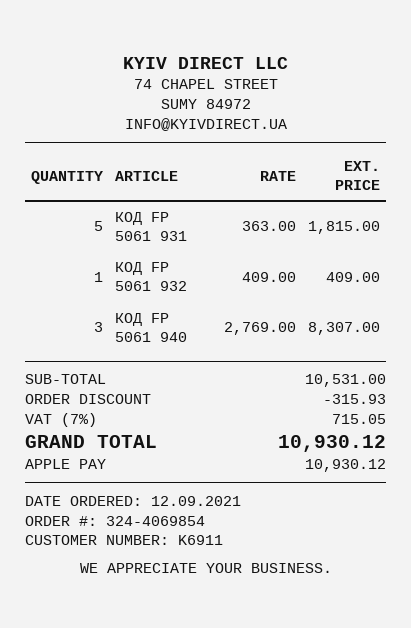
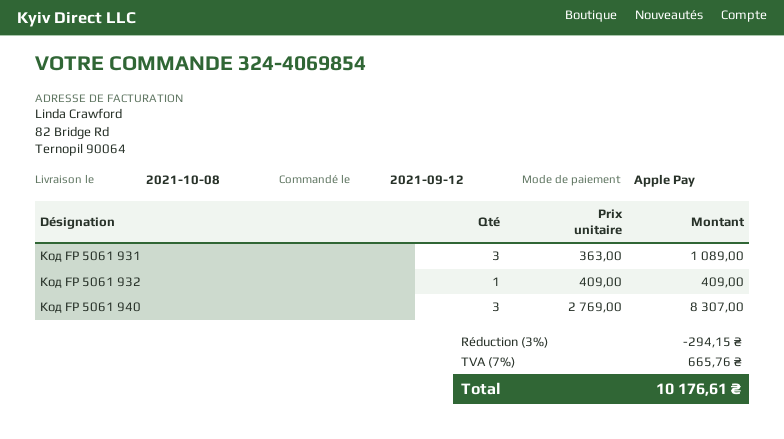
КОД FP 5061 931: 5 x 363.00 = 1815.00 -> 3 x 363.00 = 1089.00
discount: 315.93 -> 294.15
tax: 7% = 715.05 -> 7% = 665.76
total: 10930.12 -> 10176.61

